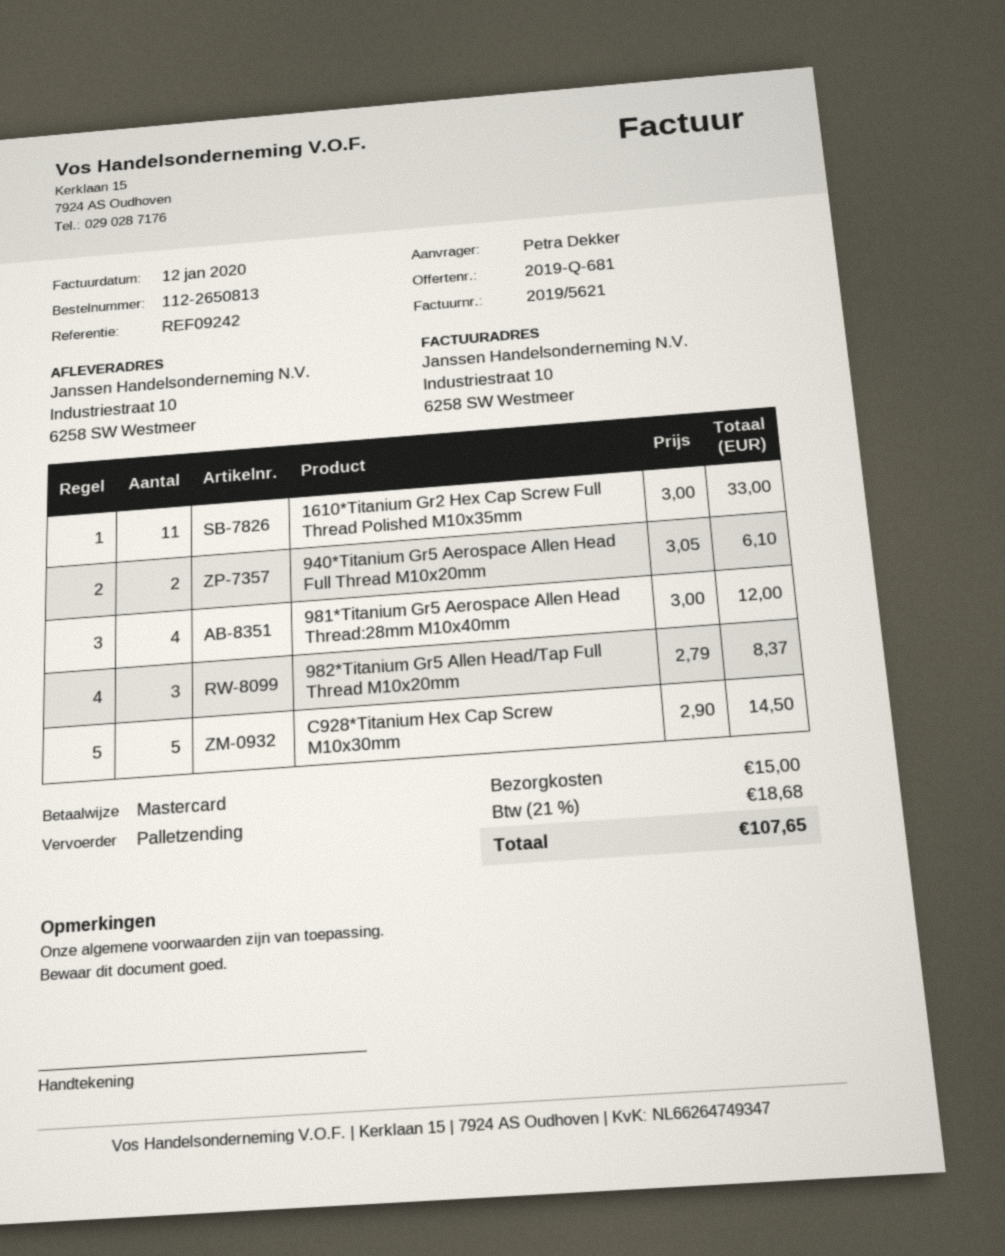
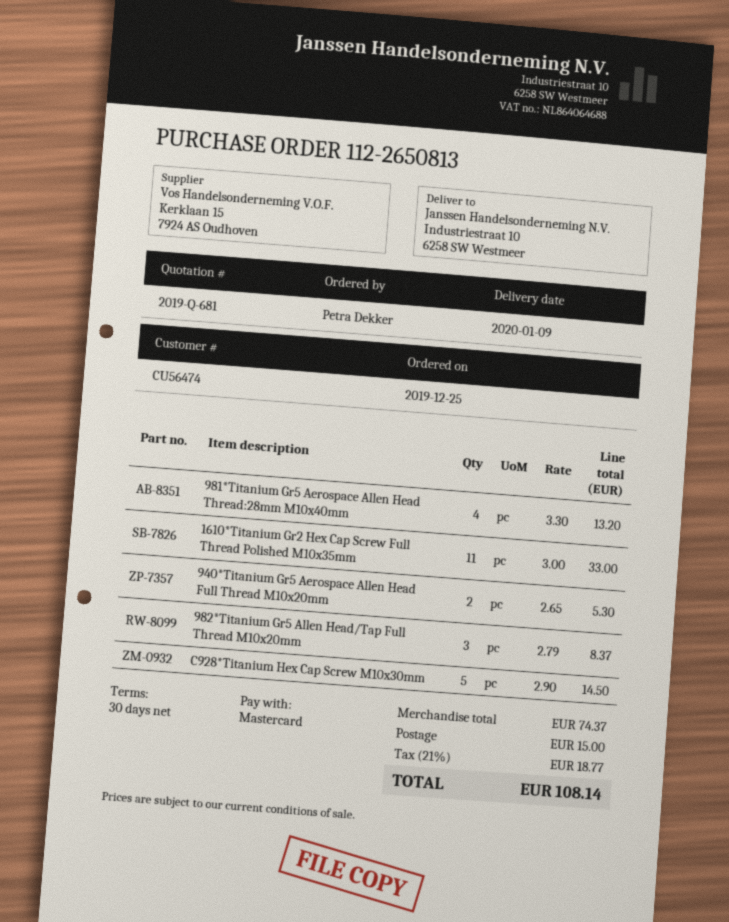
940*Titanium Gr5 Aerospace Allen Head Full Thread M10x20mm: 2 x 3.05 = 6.10 -> 2 x 2.65 = 5.30
981*Titanium Gr5 Aerospace Allen Head Thread:28mm M10x40mm: 4 x 3.00 = 12.00 -> 4 x 3.30 = 13.20
tax: 21% = 18.68 -> 21% = 18.77
total: 107.65 -> 108.14

